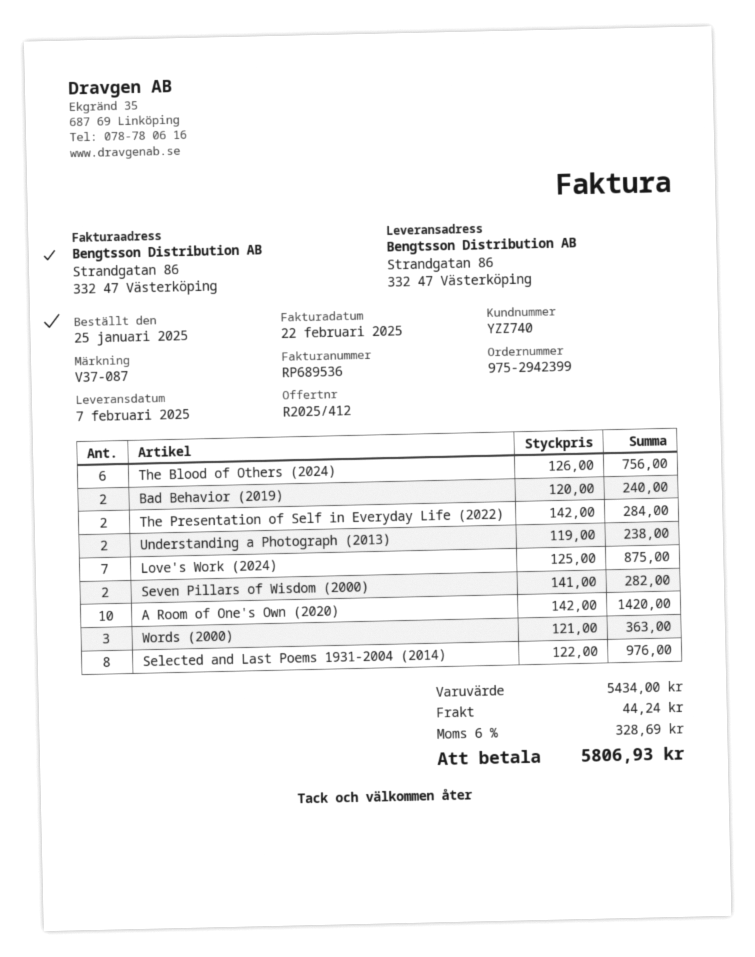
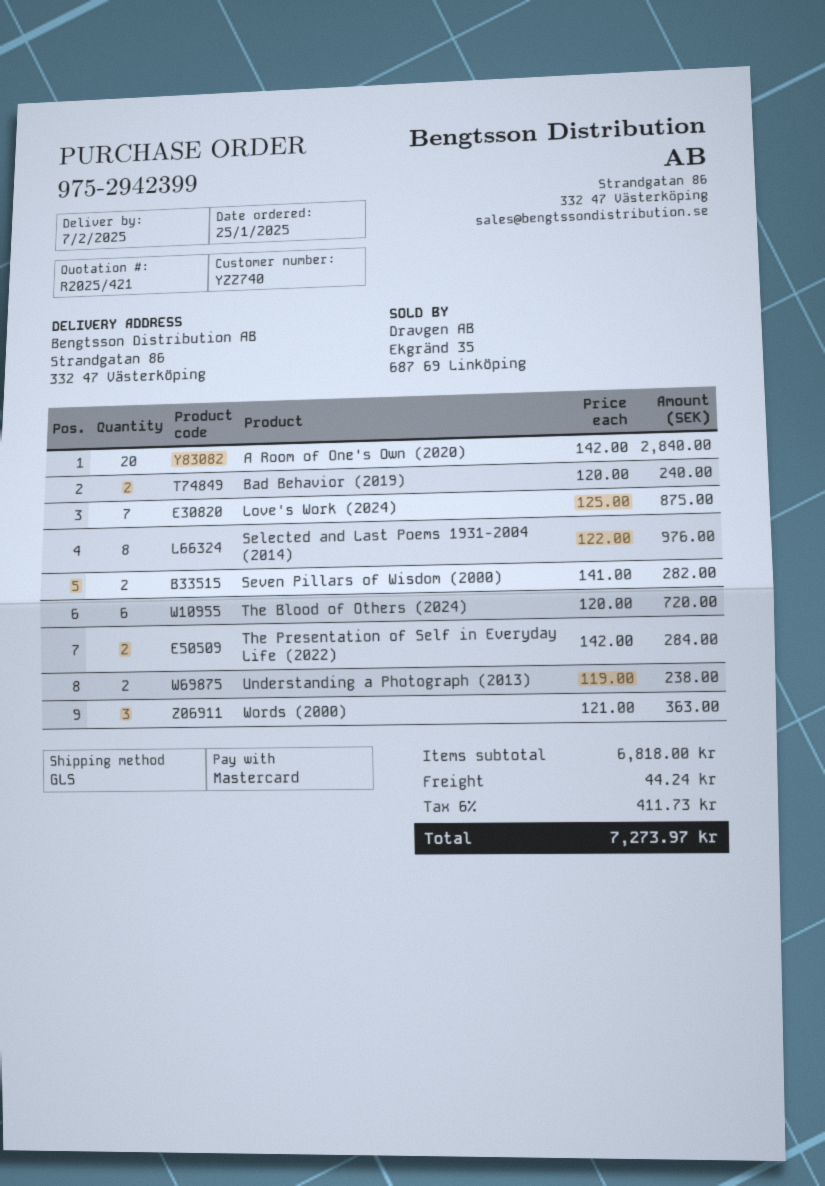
quote number: R2025/412 -> R2025/421
The Blood of Others (2024): 6 x 126.00 = 756.00 -> 6 x 120.00 = 720.00
A Room of One's Own (2020): 10 x 142.00 = 1420.00 -> 20 x 142.00 = 2840.00
subtotal: 5434.00 -> 6818.00
tax: 6% = 328.69 -> 6% = 411.73
total: 5806.93 -> 7273.97

